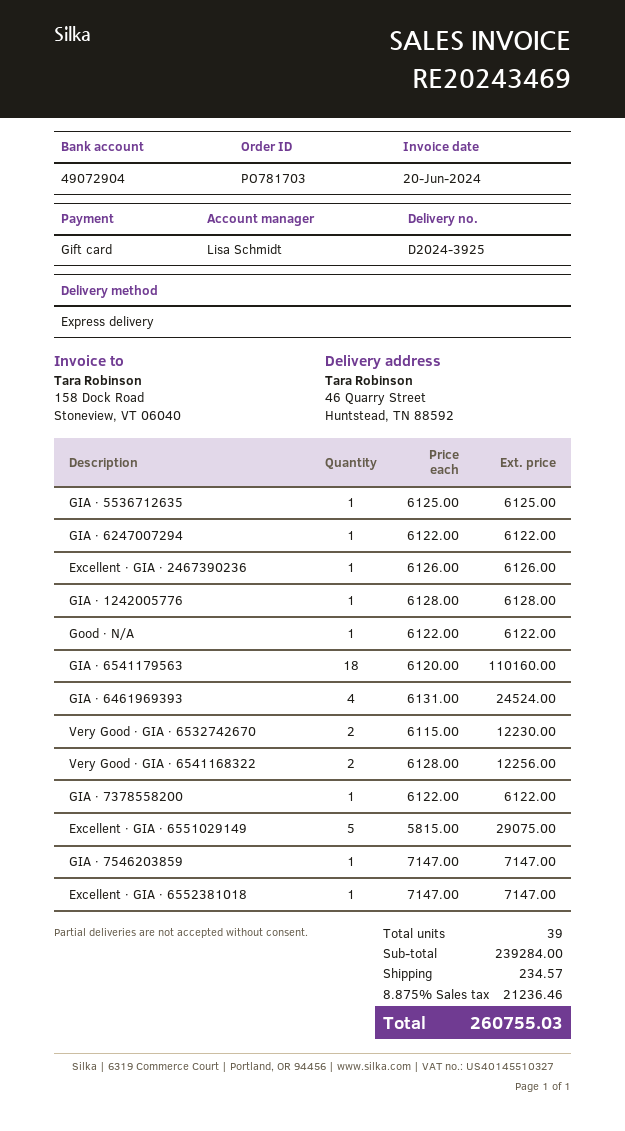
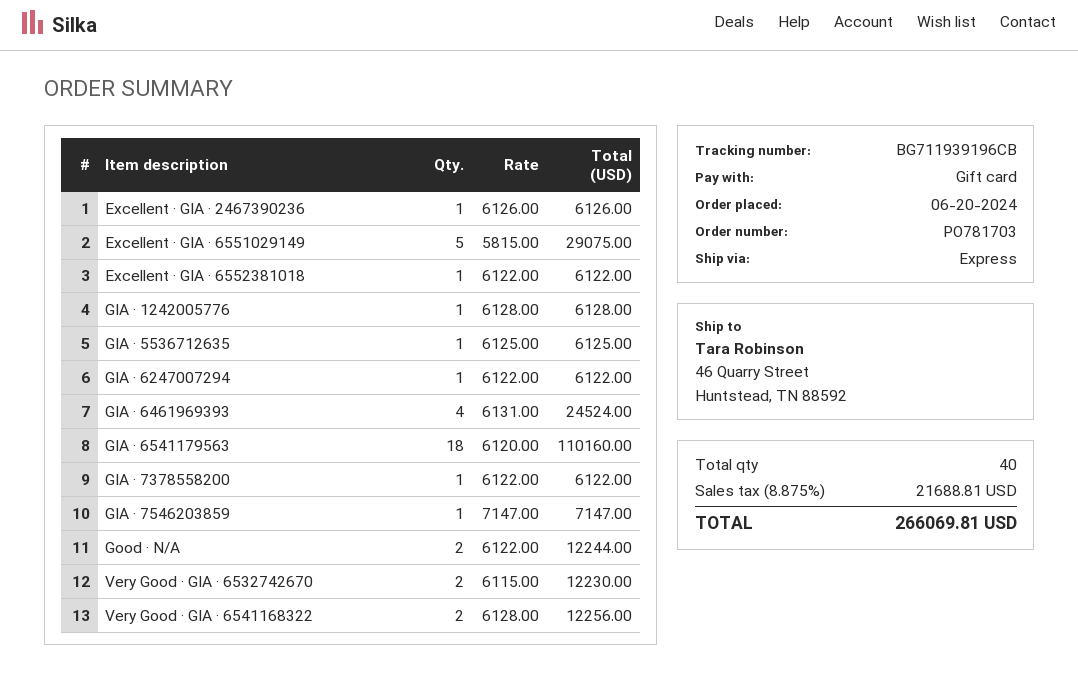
Good · N/A: 1 x 6122.00 = 6122.00 -> 2 x 6122.00 = 12244.00
Excellent · GIA · 6552381018: 1 x 7147.00 = 7147.00 -> 1 x 6122.00 = 6122.00
total quantity: 39 -> 40
shipping: 234.57 -> none
tax: 8.875% = 21236.46 -> 8.875% = 21688.81
total: 260755.03 -> 266069.81

